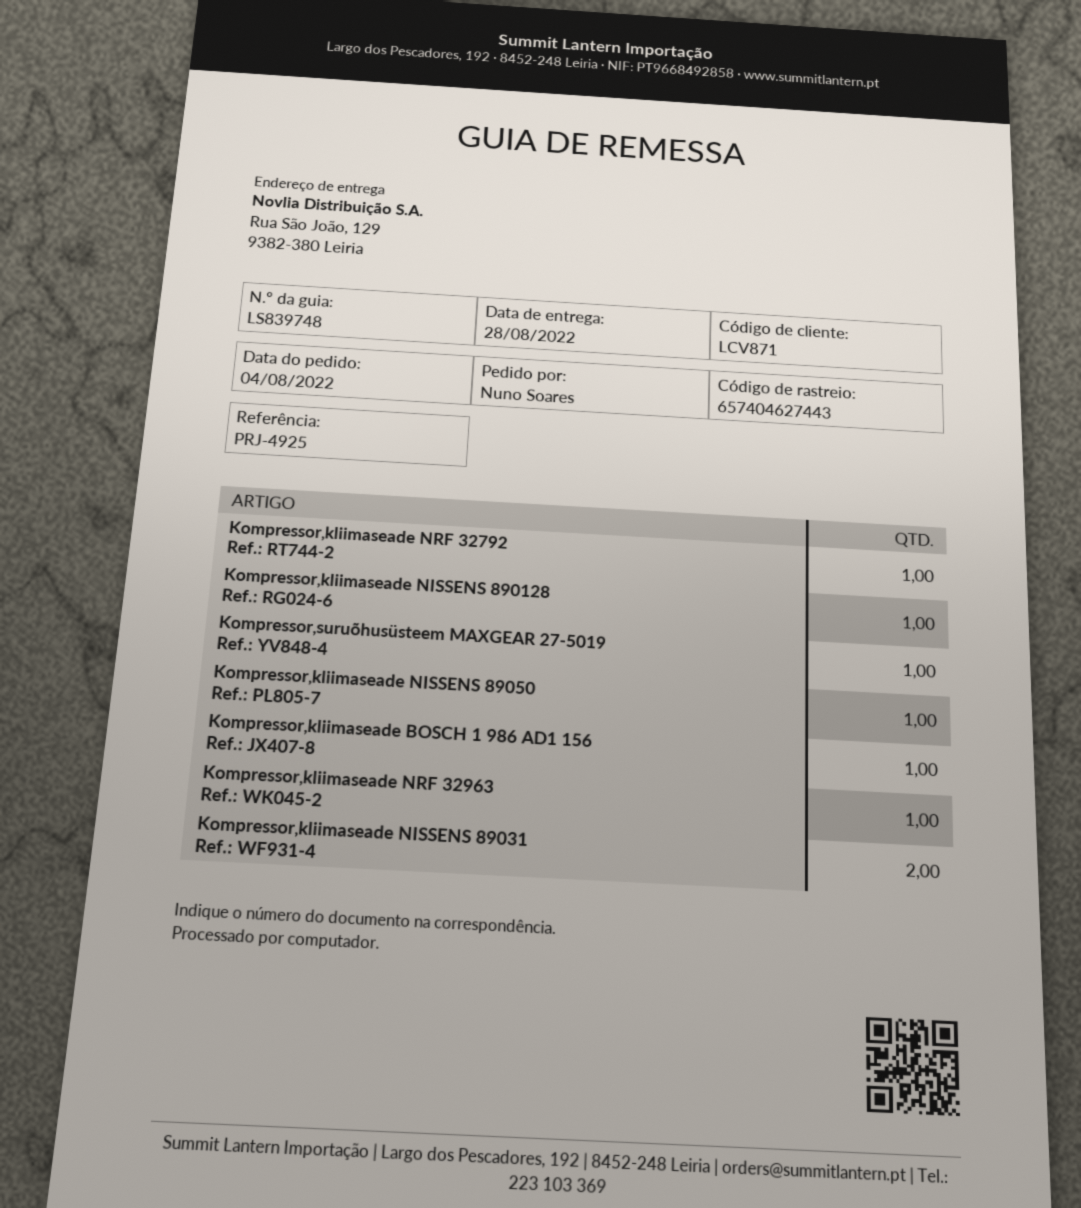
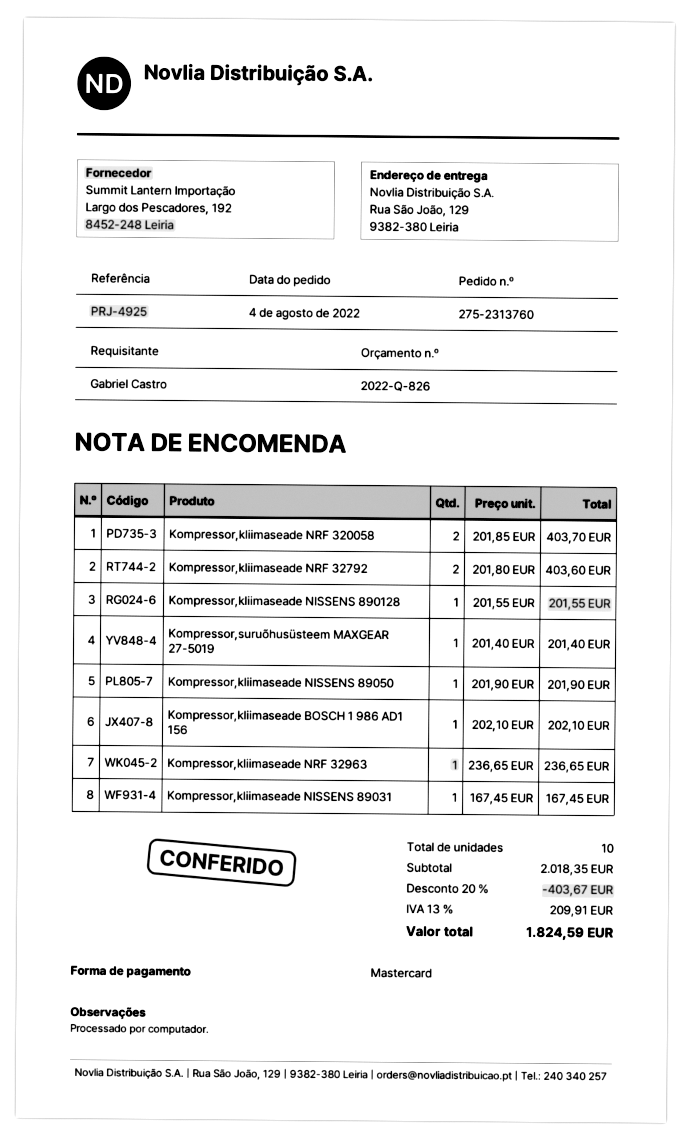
ordered by: Nuno Soares -> Gabriel Castro
Kompressor,kliimaseade NRF 32792: 1 -> 2
Kompressor,kliimaseade NISSENS 89031: 2 -> 1
Kompressor,kliimaseade NRF 320058: none -> 2

